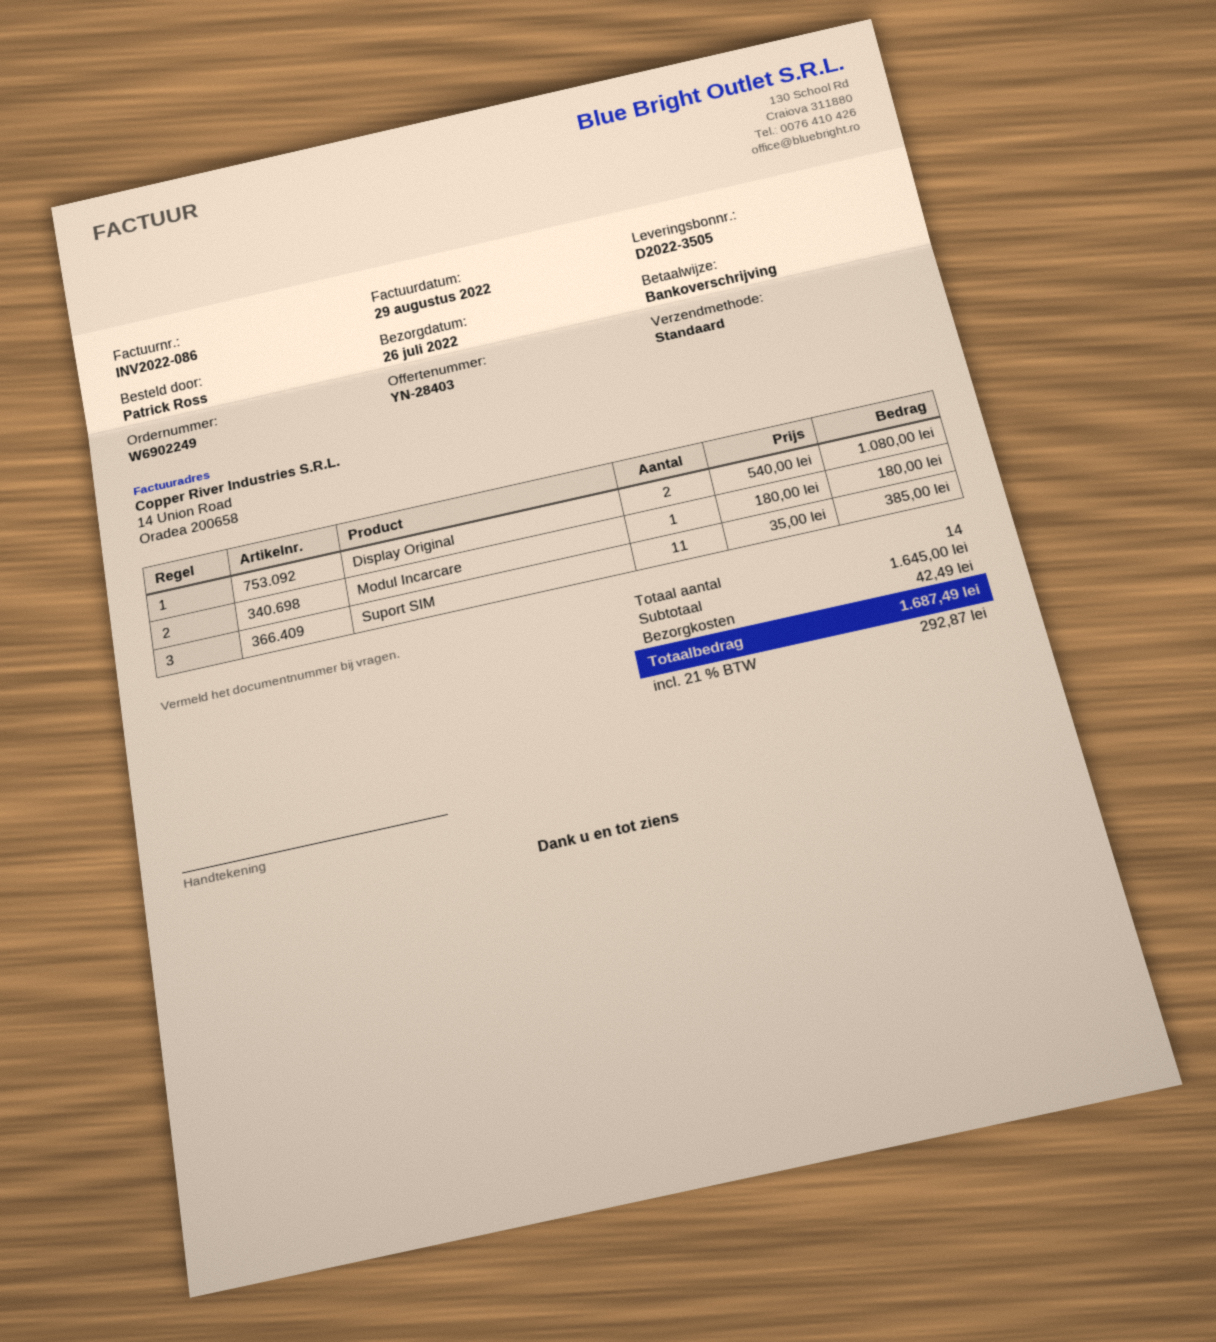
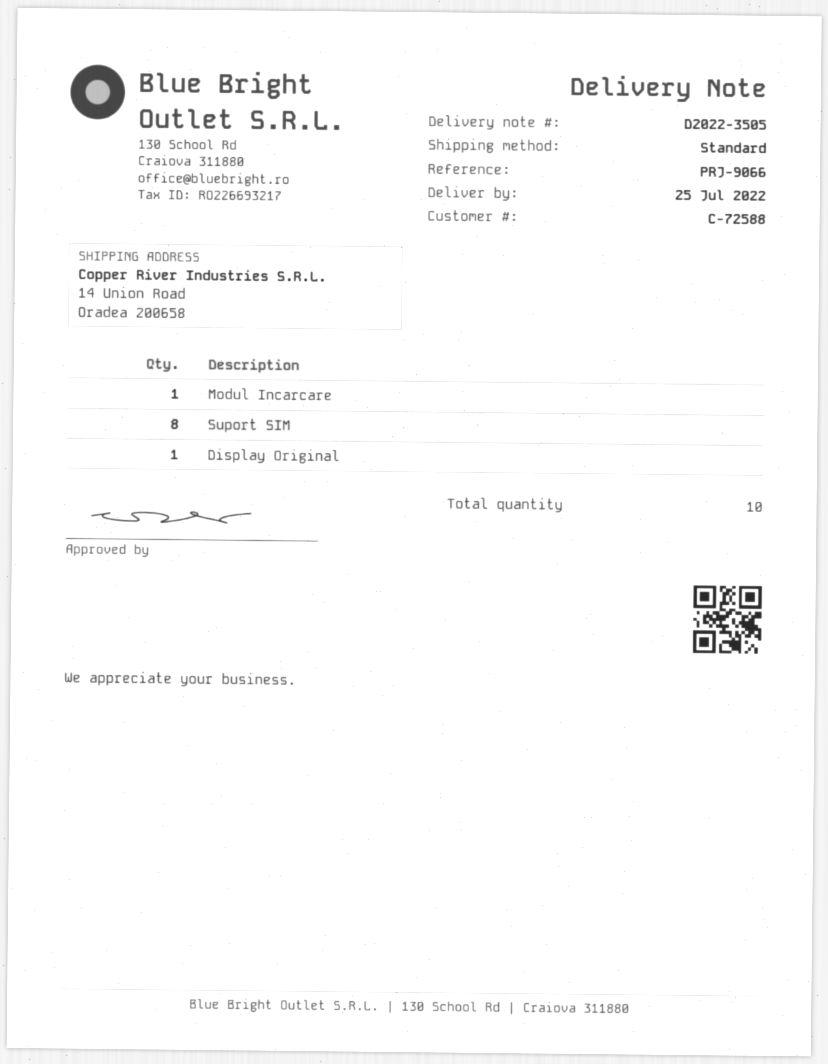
delivery date: 2022-07-26 -> 2022-07-25
Display Original: 2 -> 1
Suport SIM: 11 -> 8
total quantity: 14 -> 10

